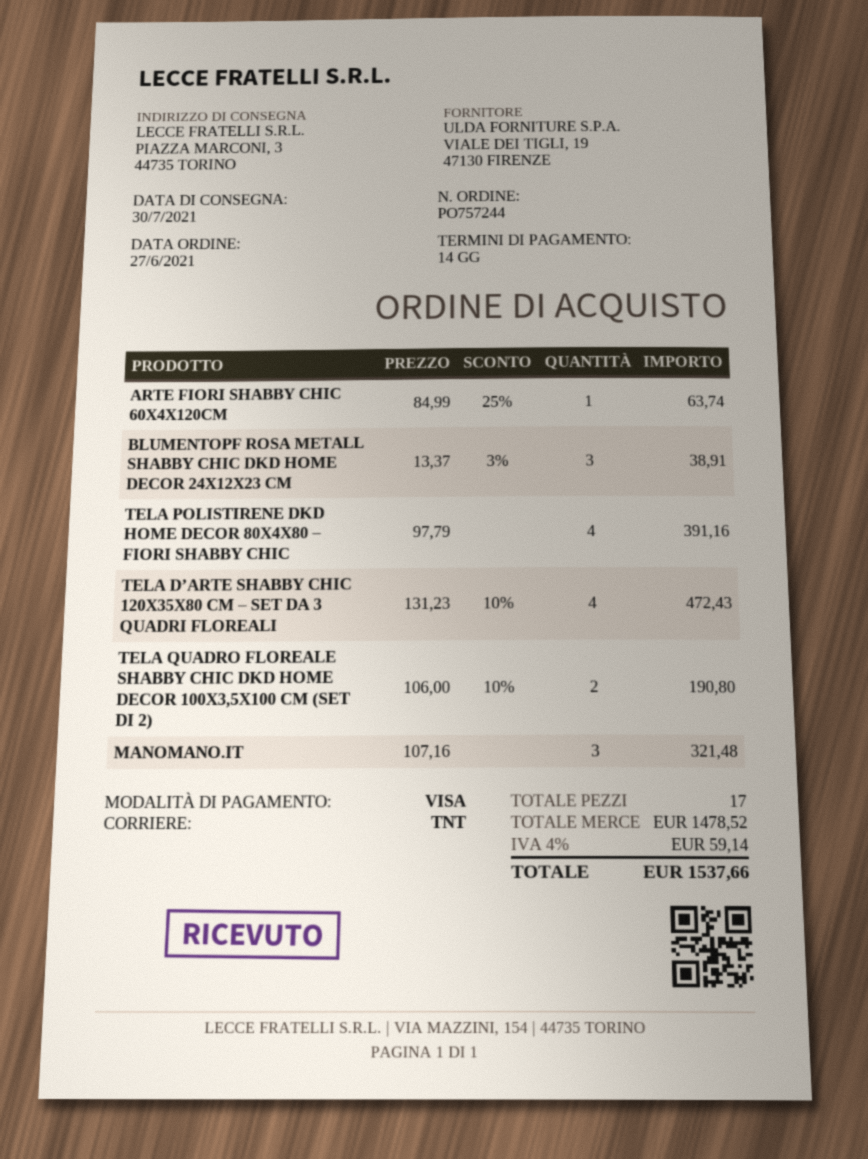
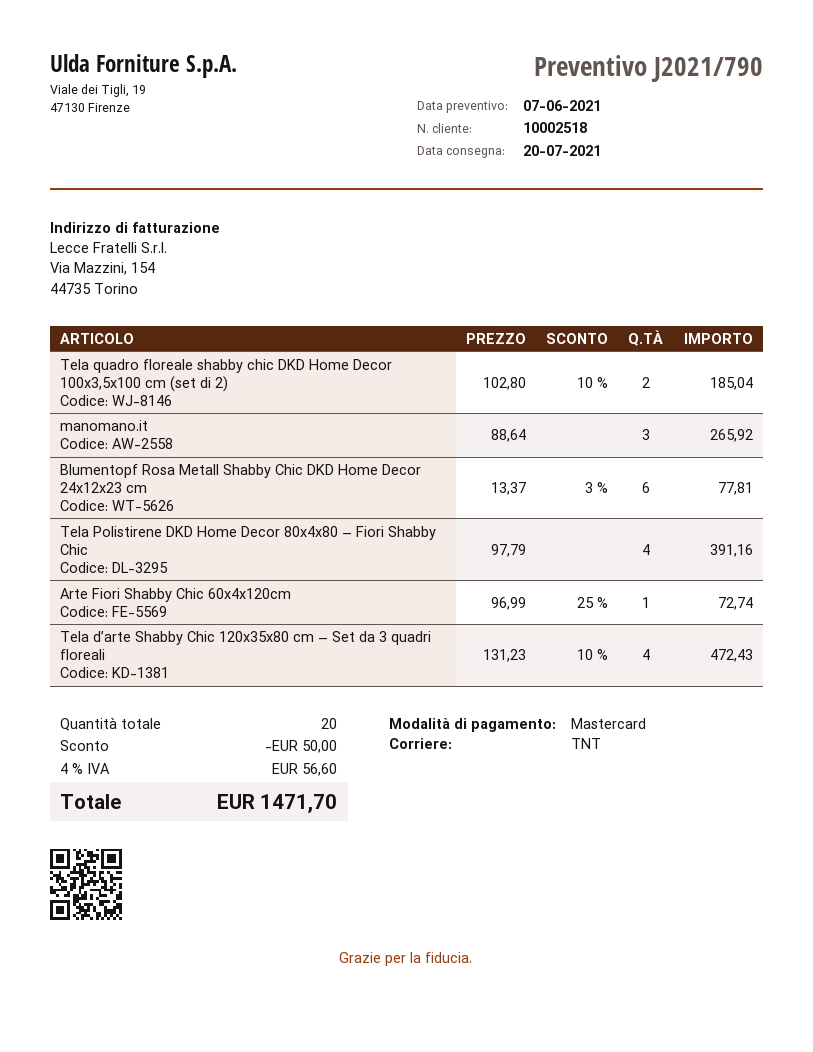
delivery date: 2021-07-30 -> 2021-07-20
payment method: Visa -> Mastercard
ARTE FIORI SHABBY CHIC 60X4X120CM: 1 x 84.99 - 25% = 63.74 -> 1 x 96.99 - 25% = 72.74
BLUMENTOPF ROSA METALL SHABBY CHIC DKD HOME DECOR 24X12X23 CM: 3 x 13.37 - 3% = 38.91 -> 6 x 13.37 - 3% = 77.81
TELA QUADRO FLOREALE SHABBY CHIC DKD HOME DECOR 100X3,5X100 CM (SET DI 2): 2 x 106.00 - 10% = 190.80 -> 2 x 102.80 - 10% = 185.04
MANOMANO.IT: 3 x 107.16 = 321.48 -> 3 x 88.64 = 265.92
total quantity: 17 -> 20
discount: none -> 50.00
tax: 4% = 59.14 -> 4% = 56.60
total: 1537.66 -> 1471.70

